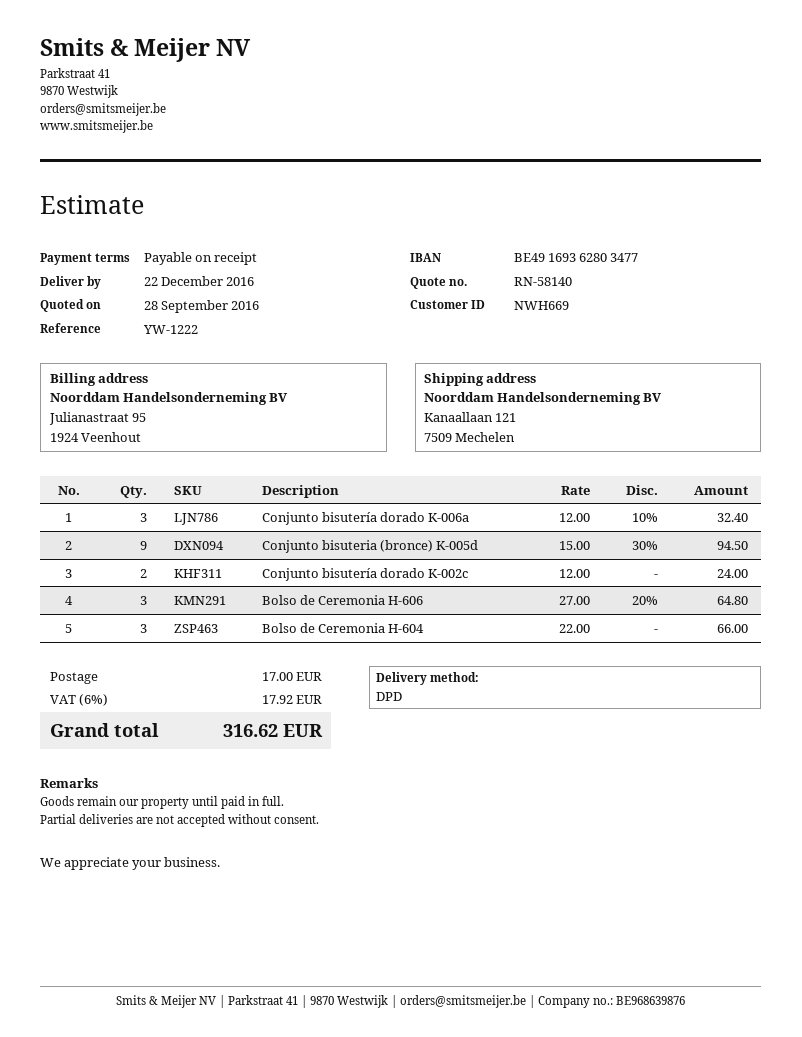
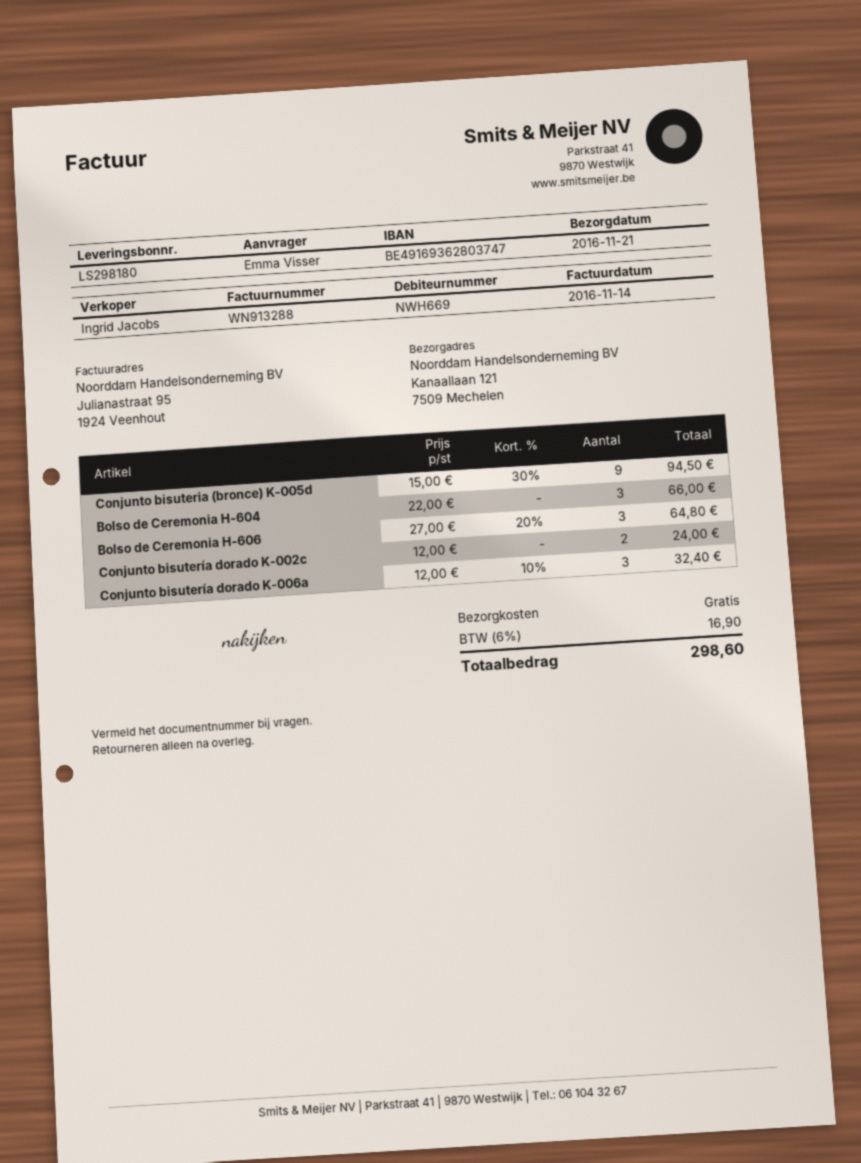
delivery date: 2016-12-22 -> 2016-11-21
bank account: BE49169362803477 -> BE49169362803747
shipping: 17.00 -> 0.00
tax: 6% = 17.92 -> 6% = 16.90
total: 316.62 -> 298.60

